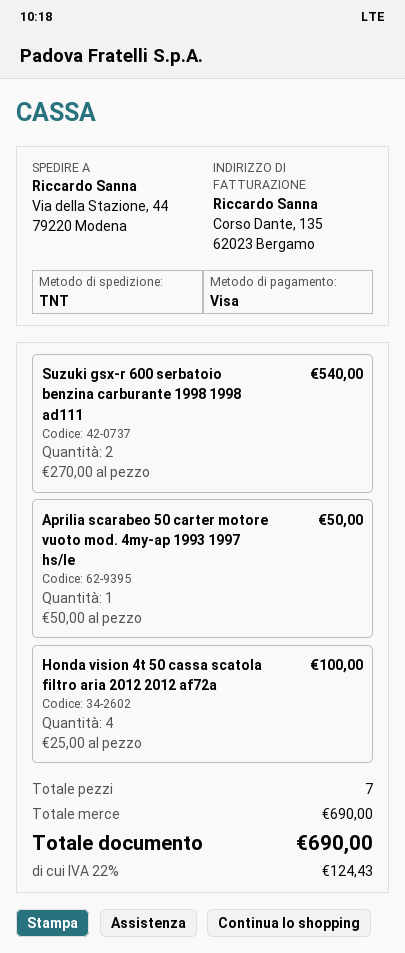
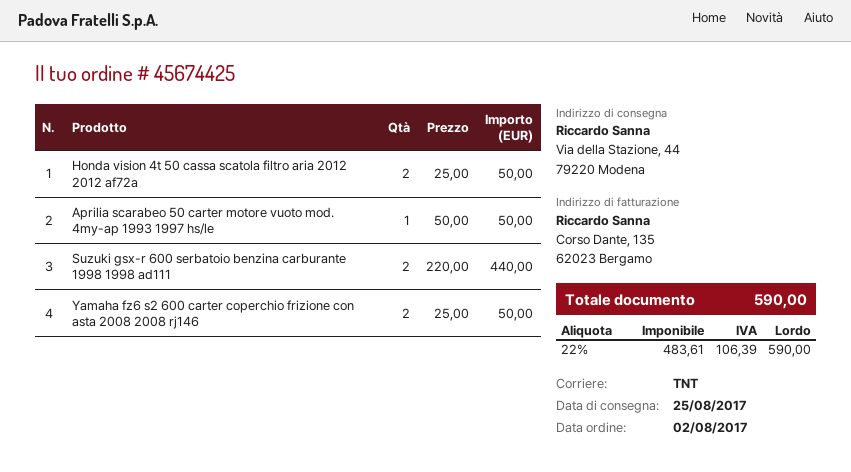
Suzuki gsx-r 600 serbatoio benzina carburante 1998 1998 ad111: 2 x 270.00 = 540.00 -> 2 x 220.00 = 440.00
Honda vision 4t 50 cassa scatola filtro aria 2012 2012 af72a: 4 x 25.00 = 100.00 -> 2 x 25.00 = 50.00
Yamaha fz6 s2 600 carter coperchio frizione con asta 2008 2008 rj146: none -> 2 x 25.00 = 50.00
tax: 22% = 124.43 -> 22% = 106.39
total: 690.00 -> 590.00

